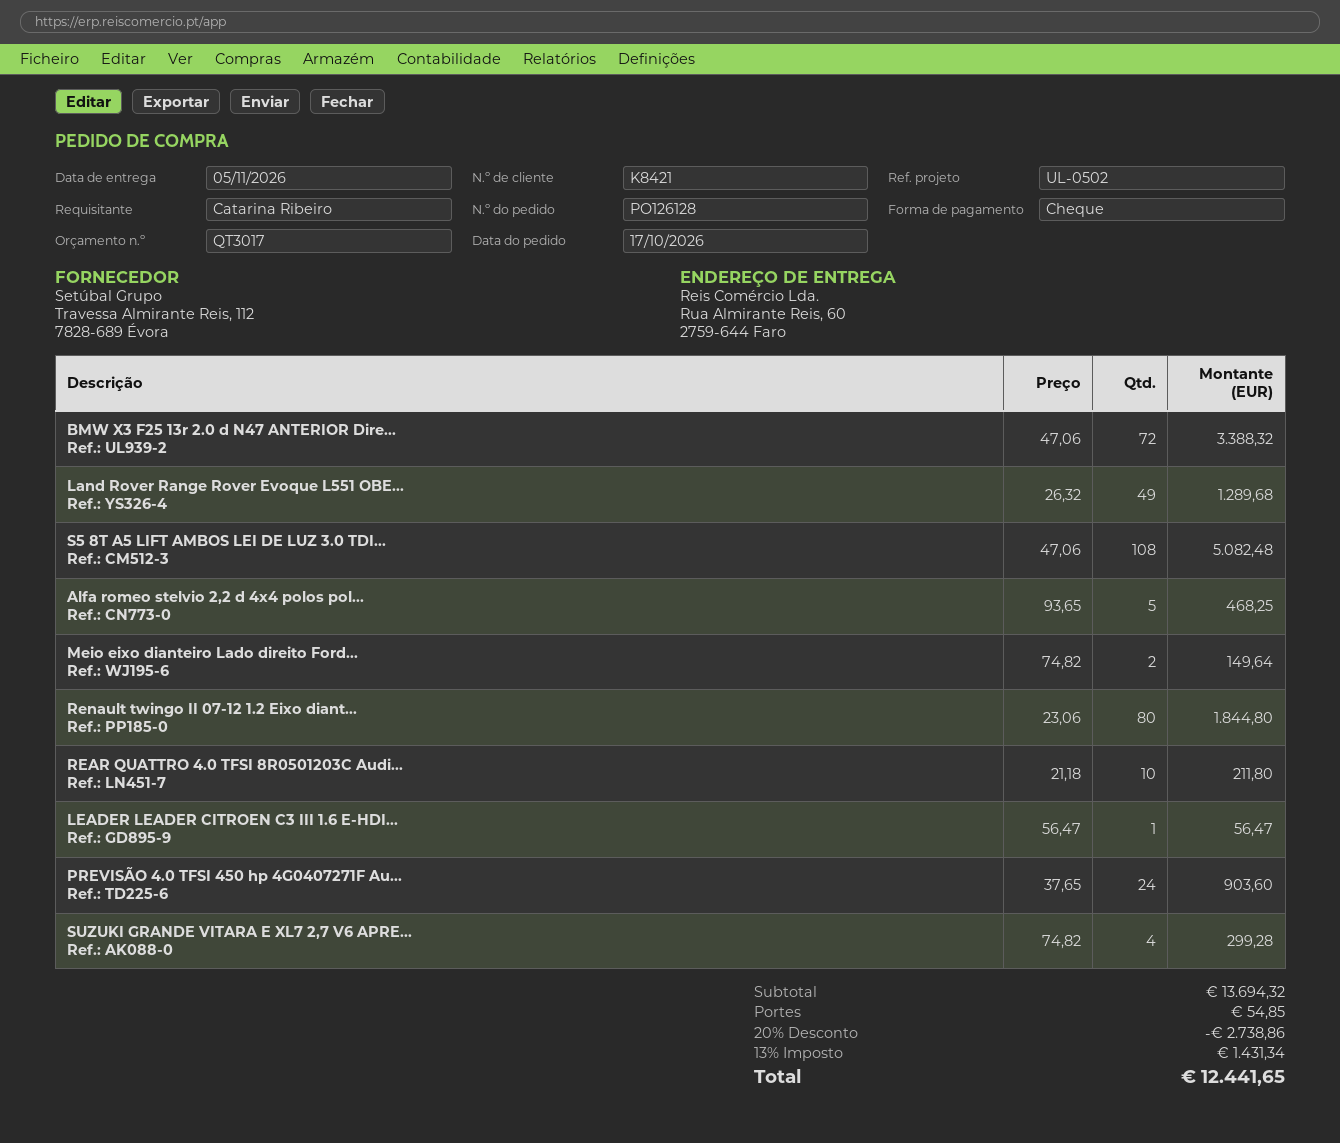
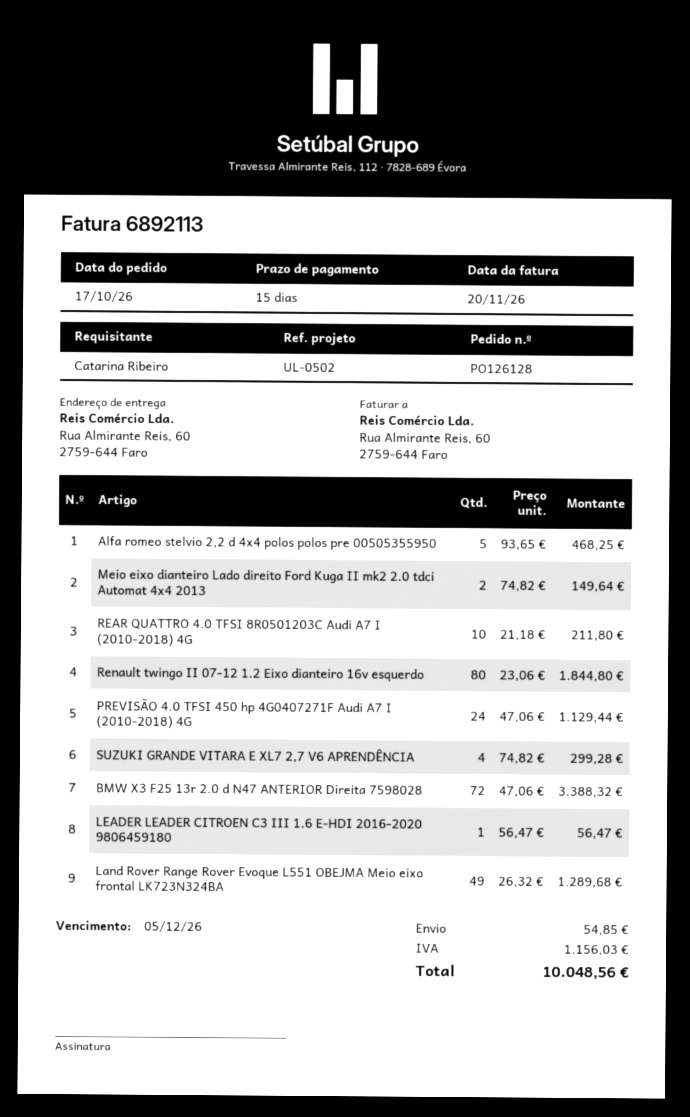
S5 8T A5 LIFT AMBOS LEI DE LUZ 3.0 TDI...: 108 x 47.06 = 5082.48 -> none
PREVISÃO 4.0 TFSI 450 hp 4G0407271F Au...: 24 x 37.65 = 903.60 -> 24 x 47.06 = 1129.44
discount: 20% = 2738.86 -> none
tax: 1431.34 -> 1156.03
total: 12441.65 -> 10048.56

